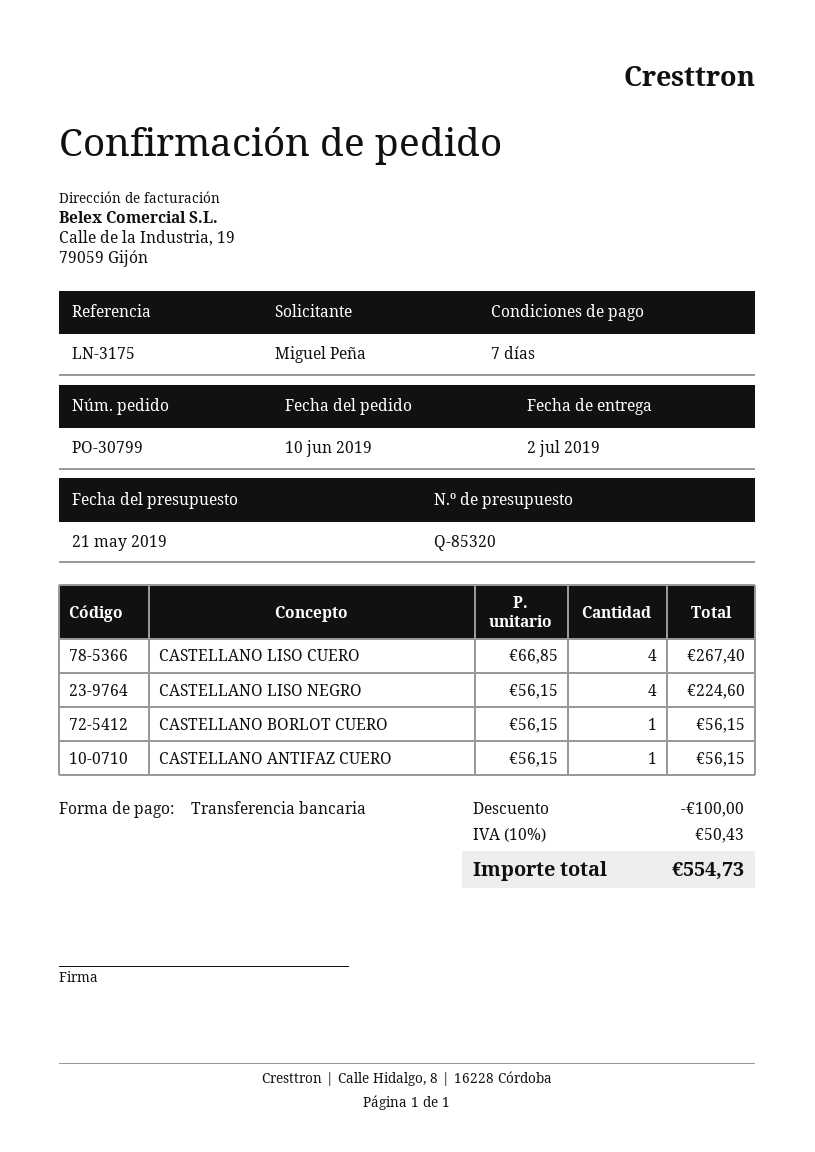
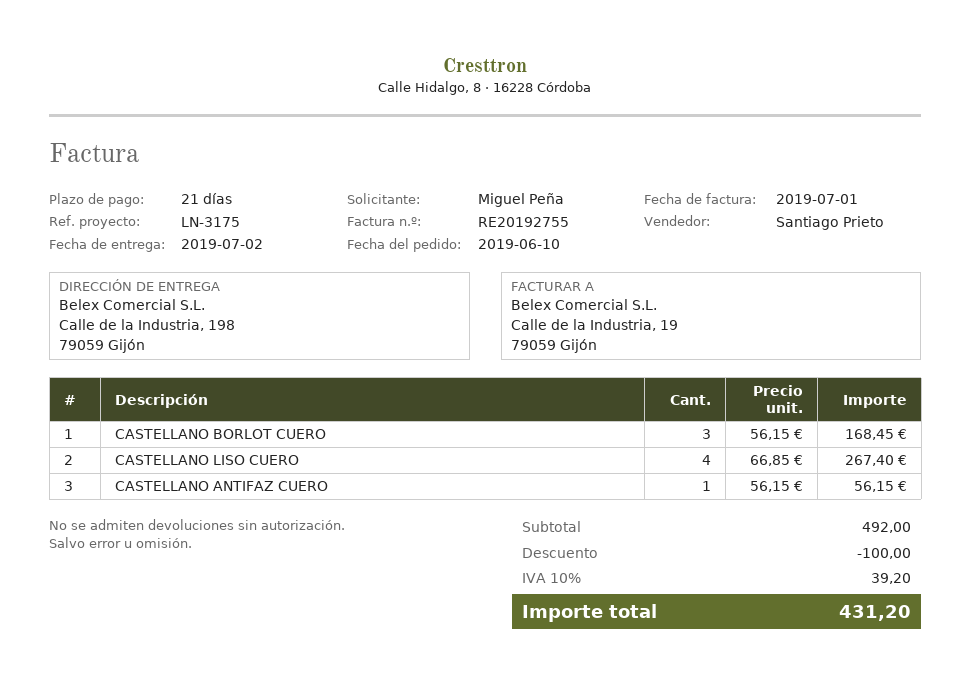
payment terms: 7 days -> 21 days
CASTELLANO LISO NEGRO: 4 x 56.15 = 224.60 -> none
CASTELLANO BORLOT CUERO: 1 x 56.15 = 56.15 -> 3 x 56.15 = 168.45
tax: 10% = 50.43 -> 10% = 39.20
total: 554.73 -> 431.20

